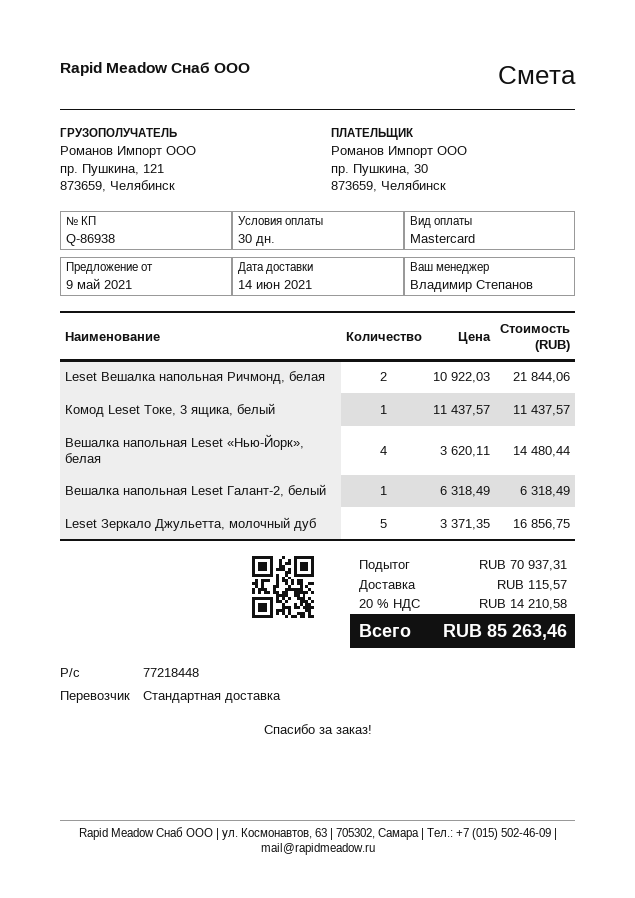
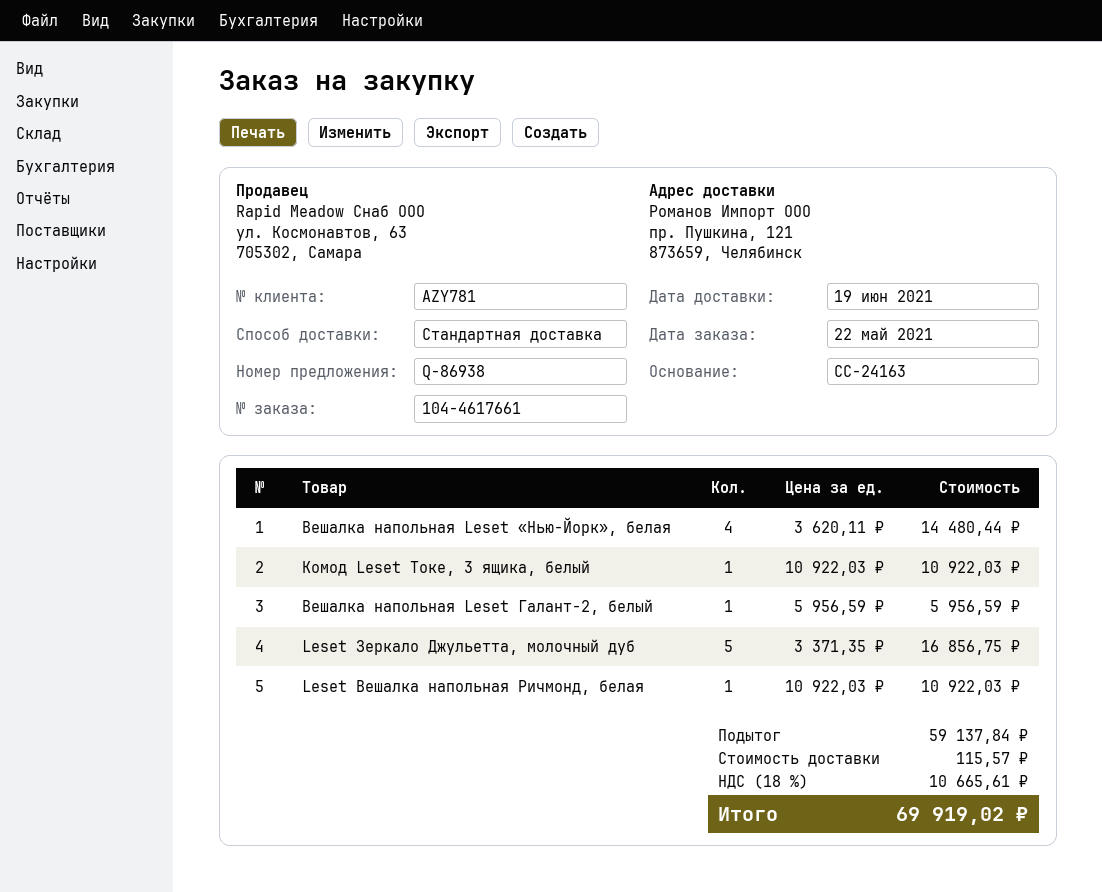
delivery date: 2021-06-14 -> 2021-06-19
Leset Вешалка напольная Ричмонд, белая: 2 x 10922.03 = 21844.06 -> 1 x 10922.03 = 10922.03
Комод Leset Токе, 3 ящика, белый: 1 x 11437.57 = 11437.57 -> 1 x 10922.03 = 10922.03
Вешалка напольная Leset Галант-2, белый: 1 x 6318.49 = 6318.49 -> 1 x 5956.59 = 5956.59
subtotal: 70937.31 -> 59137.84
tax: 20% = 14210.58 -> 18% = 10665.61
total: 85263.46 -> 69919.02

